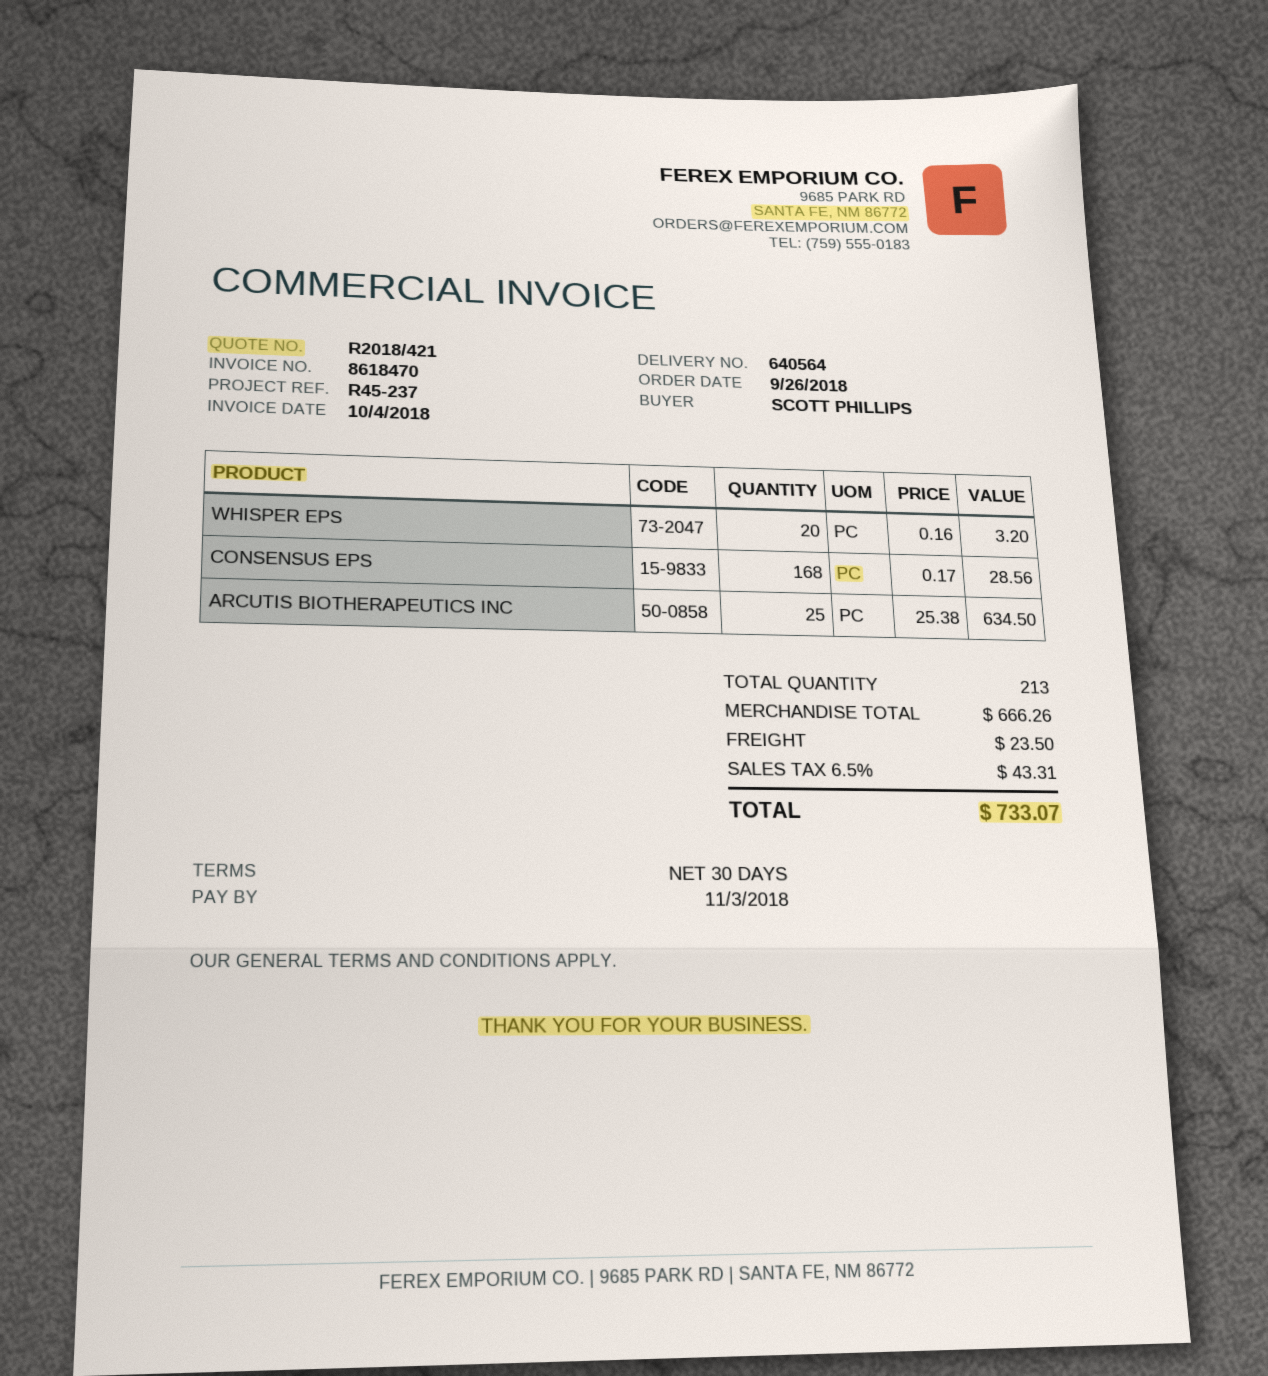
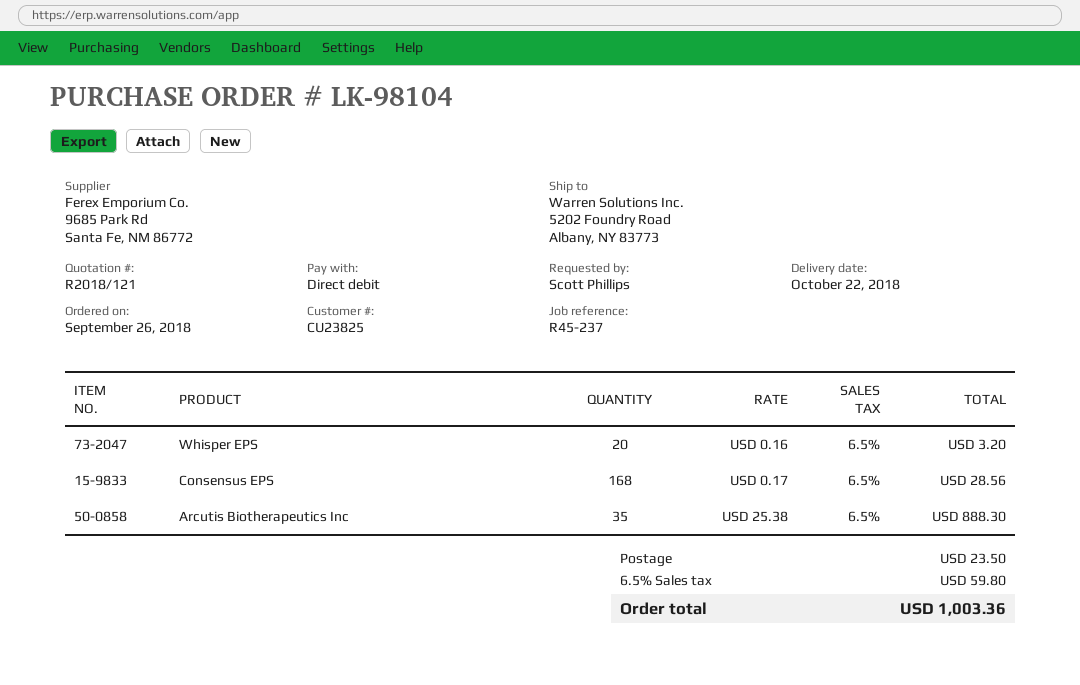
quote number: R2018/421 -> R2018/121
ARCUTIS BIOTHERAPEUTICS INC: 25 x 25.38 = 634.50 -> 35 x 25.38 = 888.30
tax: 6.5% = 43.31 -> 6.5% = 59.80
total: 733.07 -> 1003.36

